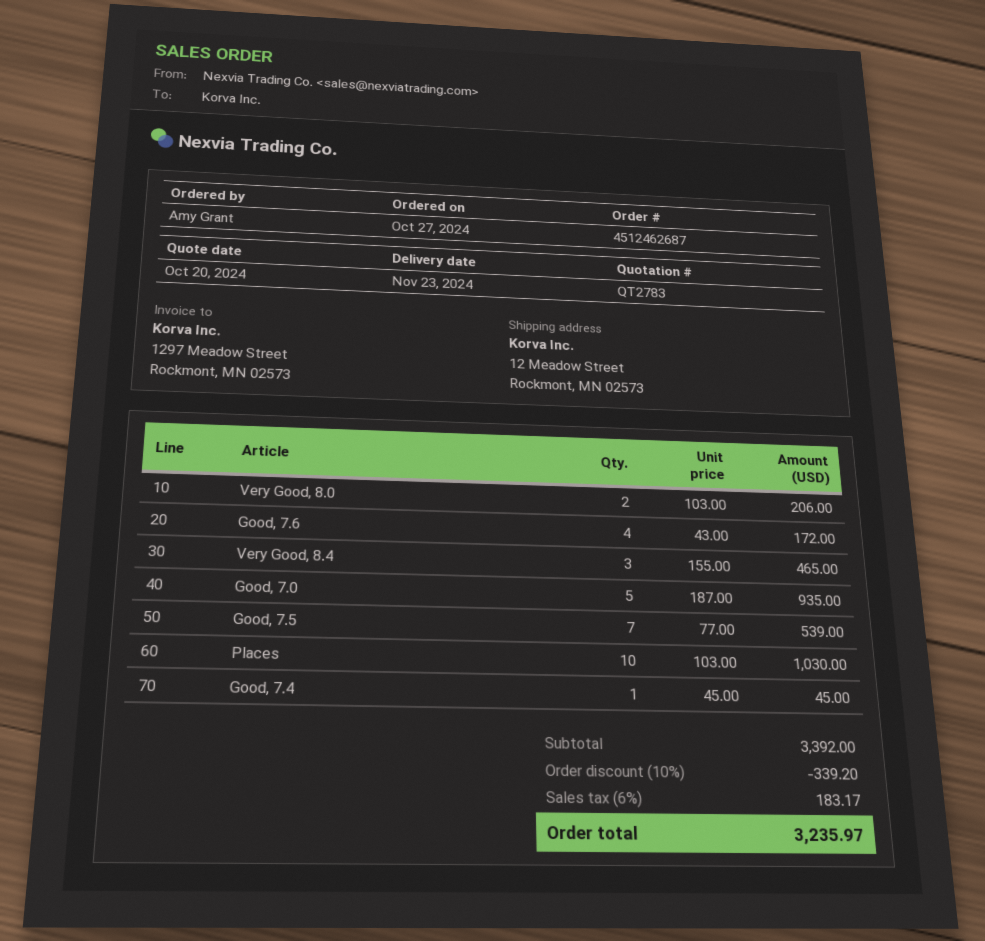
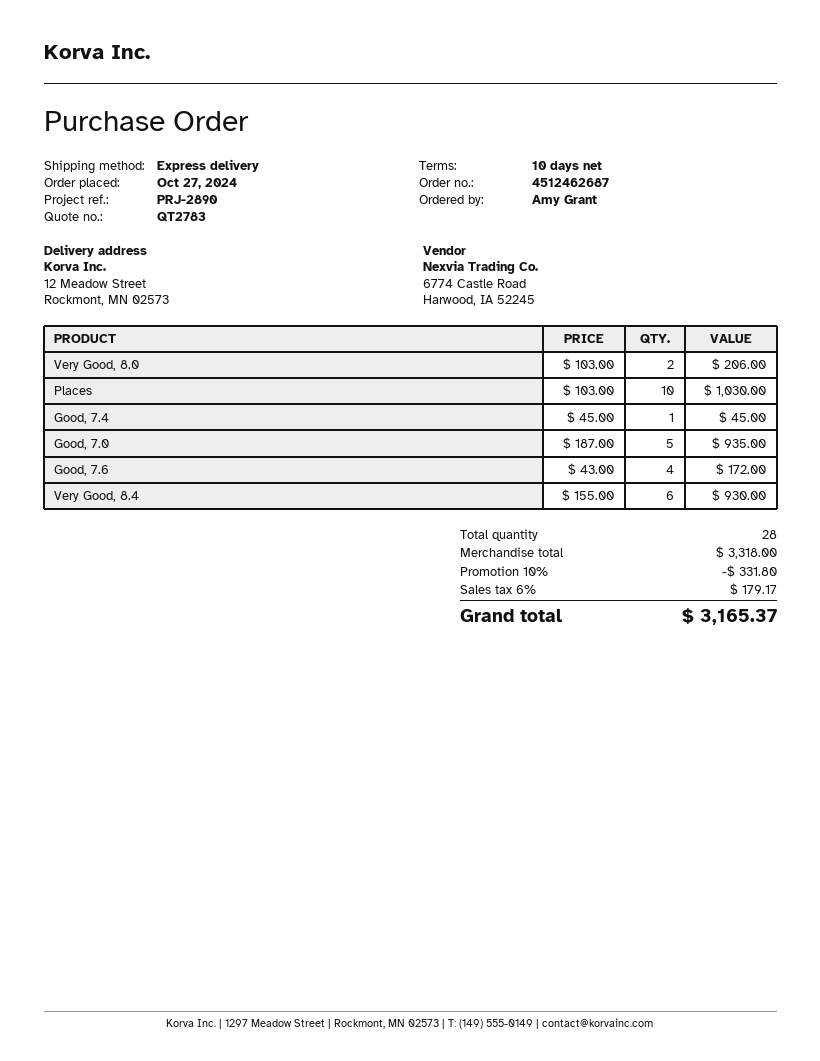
Very Good, 8.4: 3 x 155.00 = 465.00 -> 6 x 155.00 = 930.00
Good, 7.5: 7 x 77.00 = 539.00 -> none
subtotal: 3392.00 -> 3318.00
discount: 10% = 339.20 -> 10% = 331.80
tax: 6% = 183.17 -> 6% = 179.17
total: 3235.97 -> 3165.37

